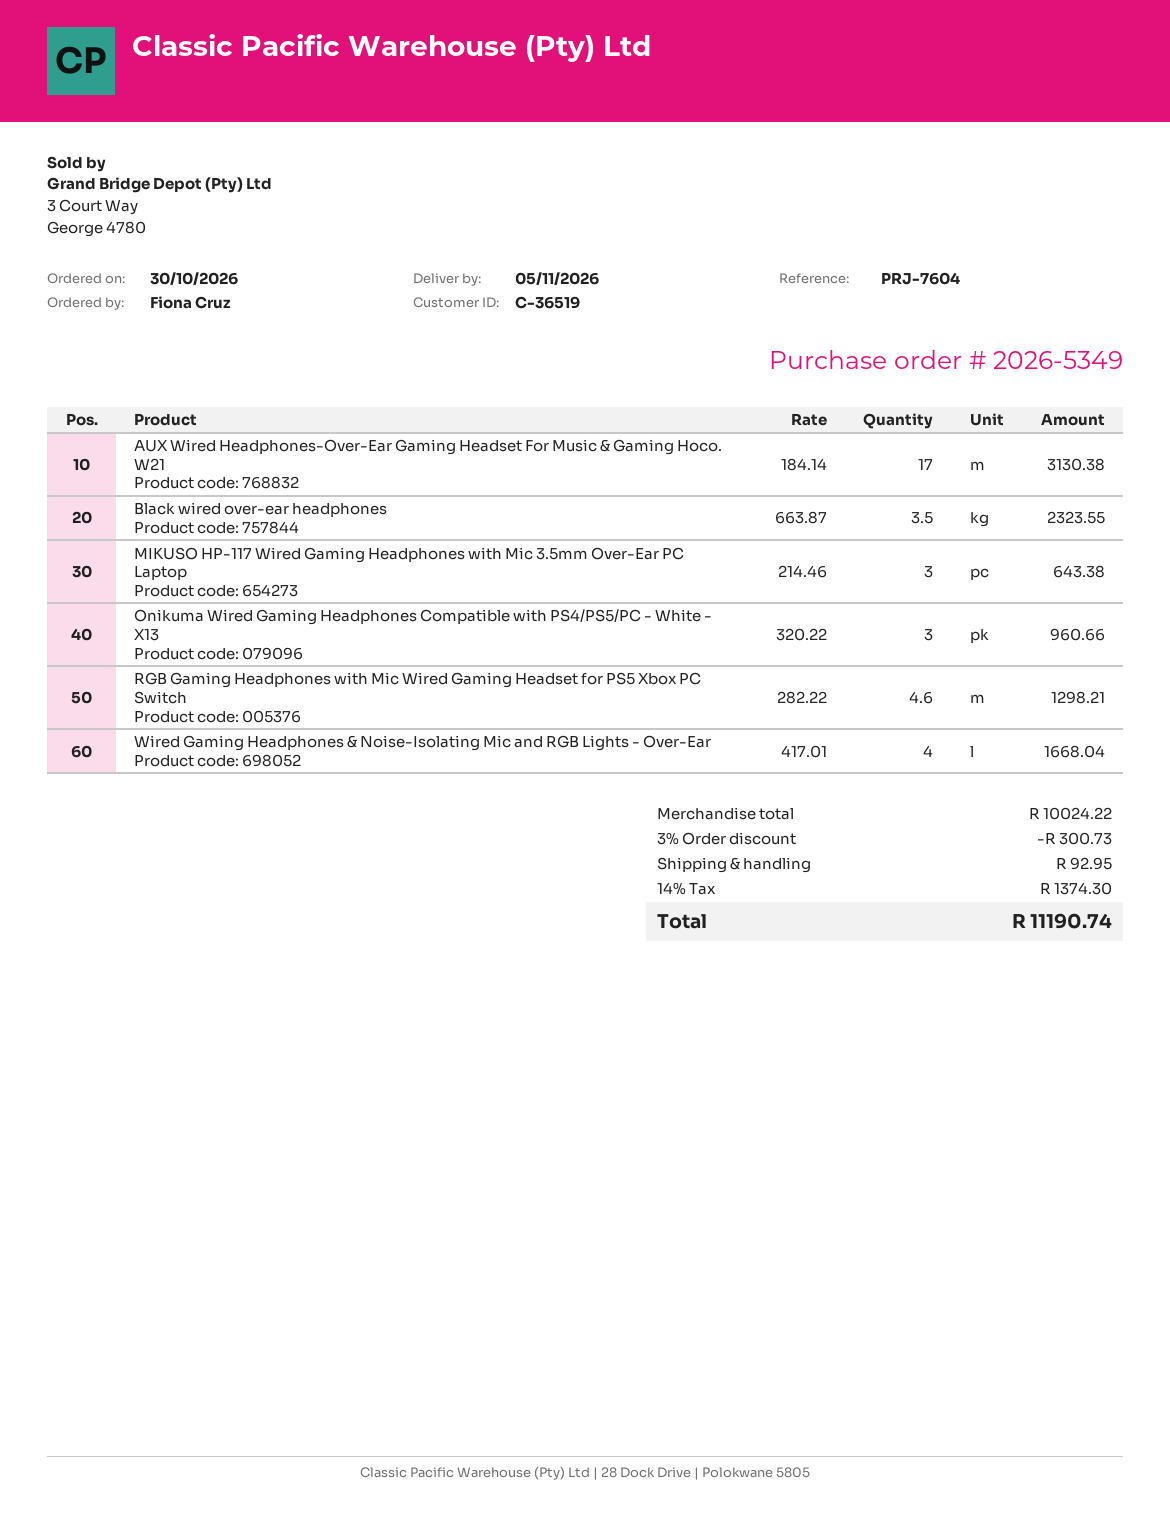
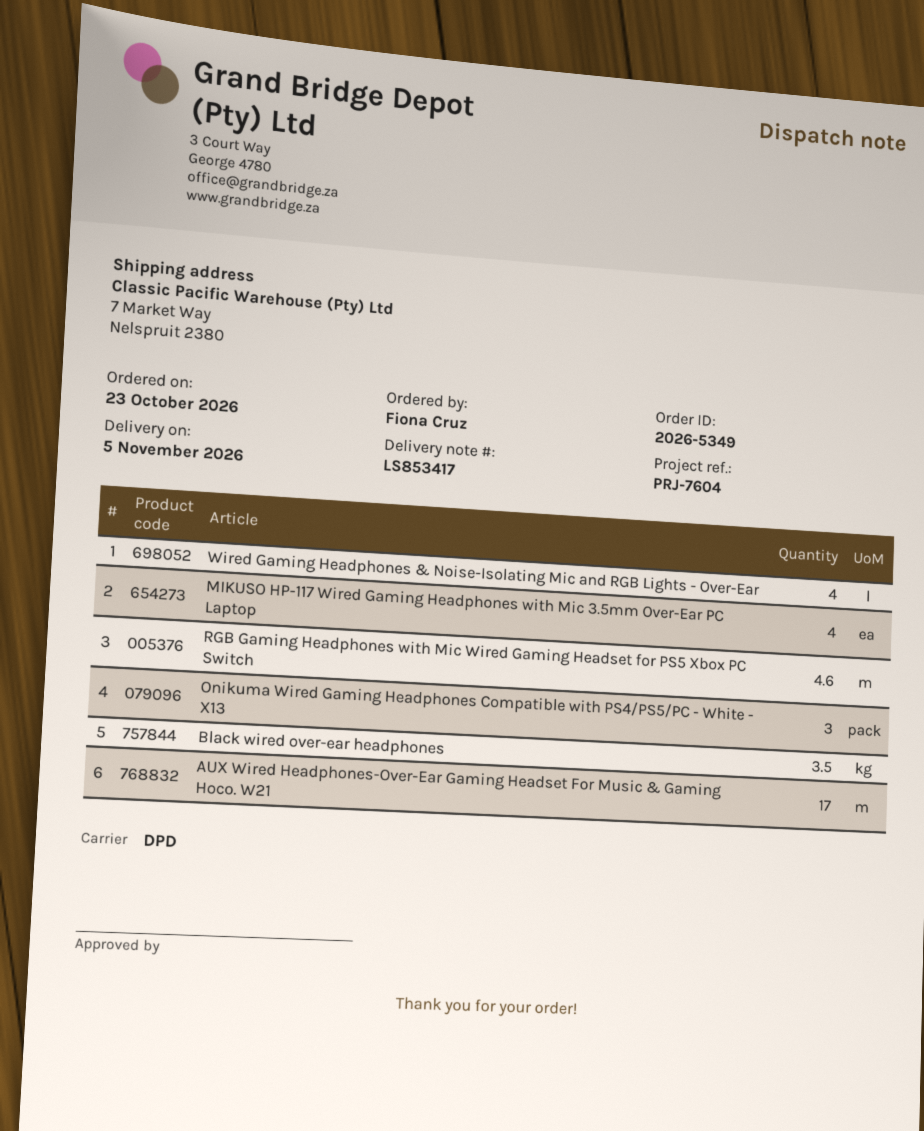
order date: 2026-10-30 -> 2026-10-23
MIKUSO HP-117 Wired Gaming Headphones with Mic 3.5mm Over-Ear PC Laptop: 3 -> 4

